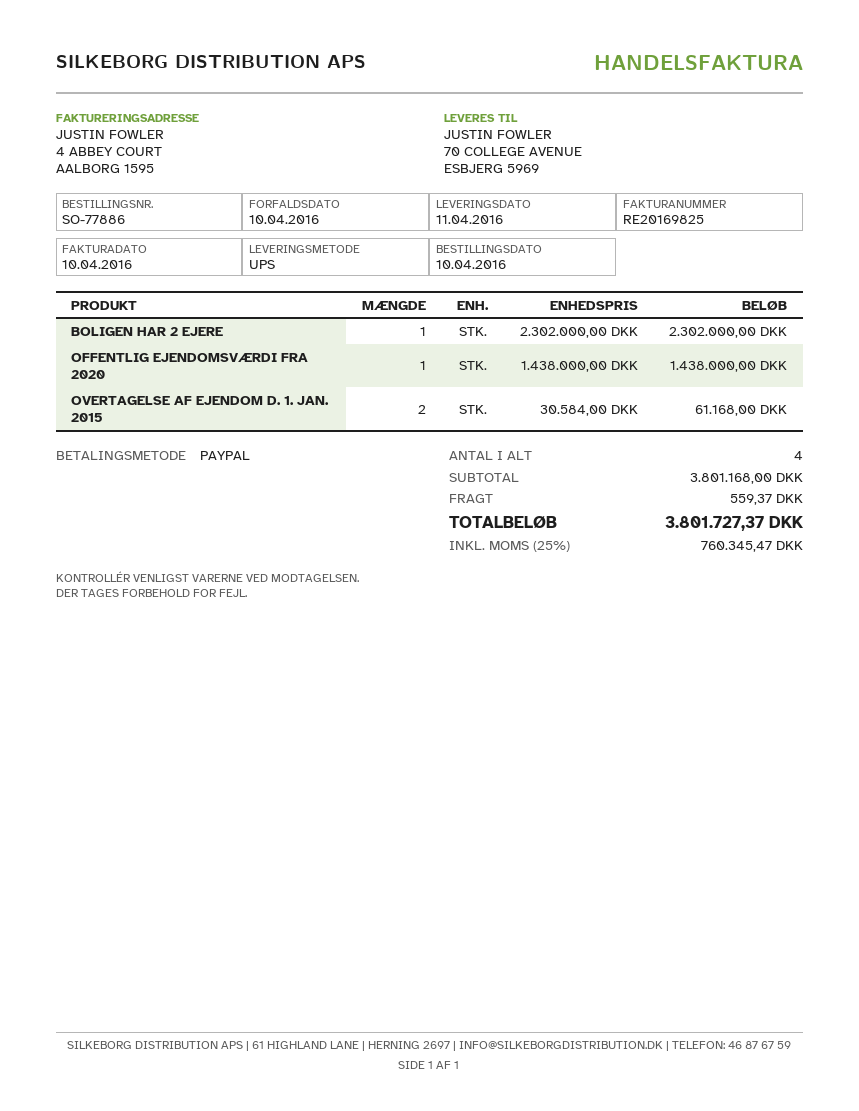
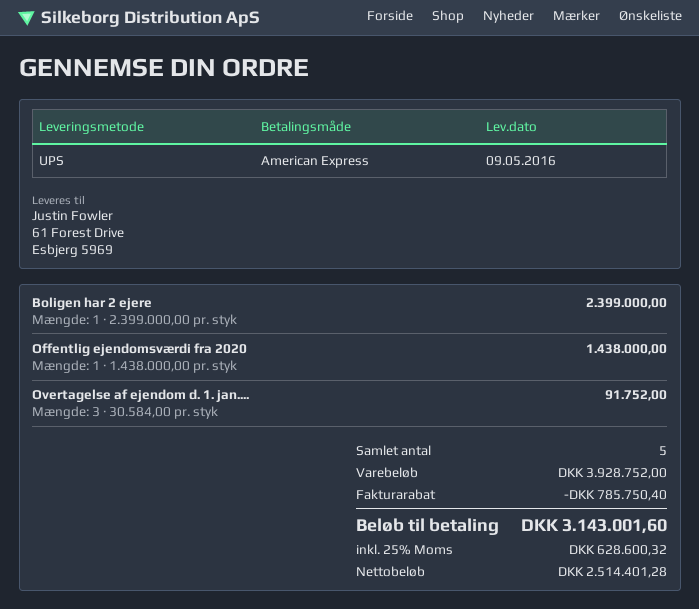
delivery date: 2016-04-11 -> 2016-05-09
payment method: PayPal -> American Express
ship to: 70 COLLEGE AVENUE, ESBJERG 5969 -> 61 Forest Drive, Esbjerg 5969
BOLIGEN HAR 2 EJERE: 1 x 2302000.00 = 2302000.00 -> 1 x 2399000.00 = 2399000.00
OVERTAGELSE AF EJENDOM D. 1. JAN. 2015: 2 x 30584.00 = 61168.00 -> 3 x 30584.00 = 91752.00
total quantity: 4 -> 5
subtotal: 3801168.00 -> 3928752.00
discount: none -> 785750.40
shipping: 559.37 -> none
tax: 25% = 760345.47 -> 25% = 628600.32
total: 3801727.37 -> 3143001.60

